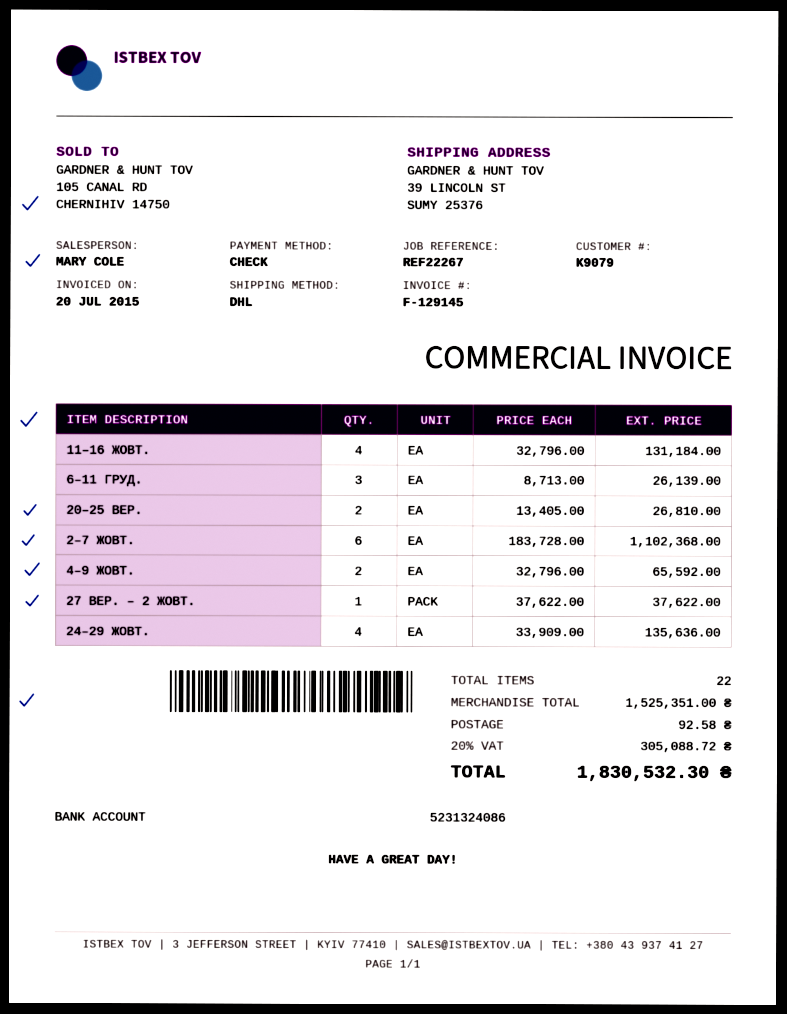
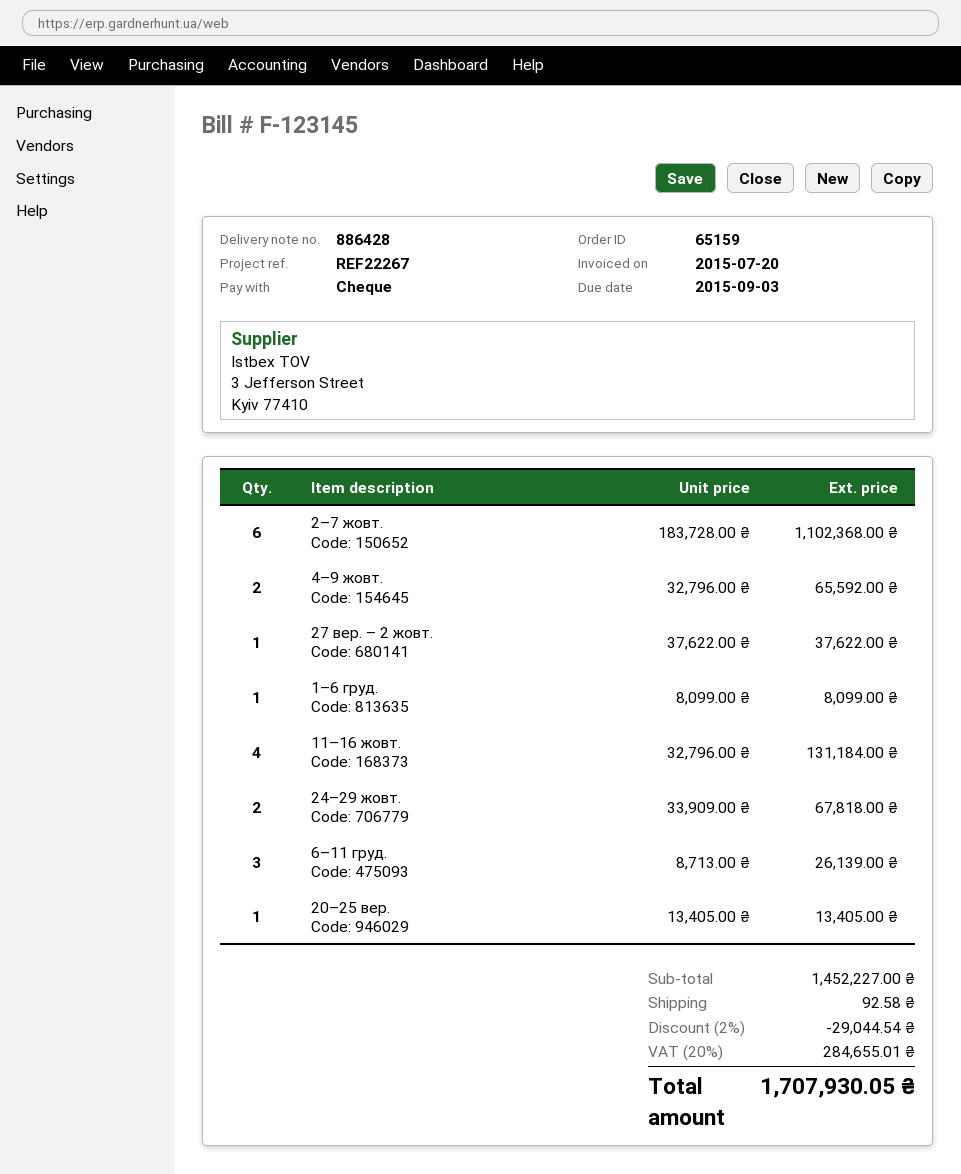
invoice number: F-129145 -> F-123145
20–25 ВЕР.: 2 x 13405.00 = 26810.00 -> 1 x 13405.00 = 13405.00
24–29 ЖОВТ.: 4 x 33909.00 = 135636.00 -> 2 x 33909.00 = 67818.00
1–6 груд.: none -> 1 x 8099.00 = 8099.00
subtotal: 1525351.00 -> 1452227.00
discount: none -> 2% = 29044.54
tax: 20% = 305088.72 -> 20% = 284655.01
total: 1830532.30 -> 1707930.05

